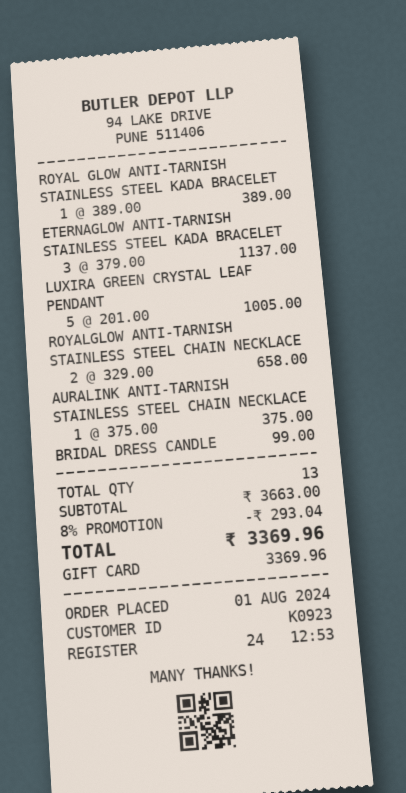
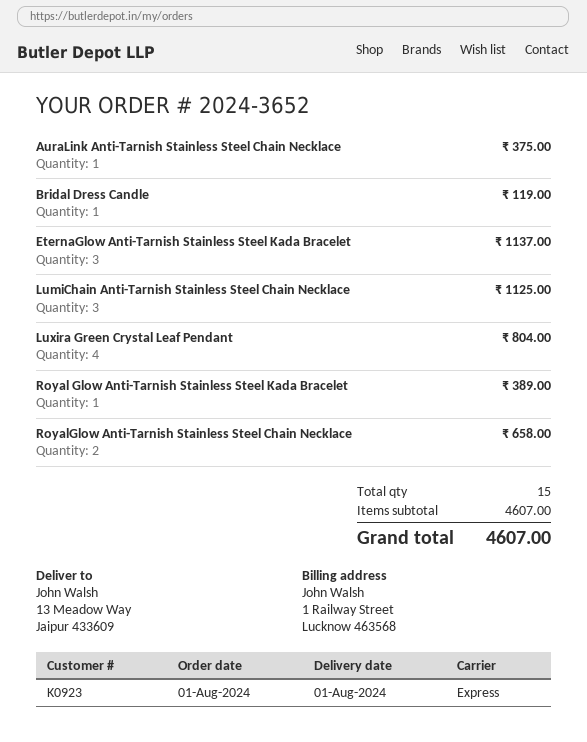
LUXIRA GREEN CRYSTAL LEAF PENDANT: 5 for 1005.00 -> 4 for 804.00
BRIDAL DRESS CANDLE: 1 for 99.00 -> 1 for 119.00
LumiChain Anti-Tarnish Stainless Steel Chain Necklace: none -> 3 for 1125.00
total quantity: 13 -> 15
subtotal: 3663.00 -> 4607.00
discount: 8% = 293.04 -> none
total: 3369.96 -> 4607.00

